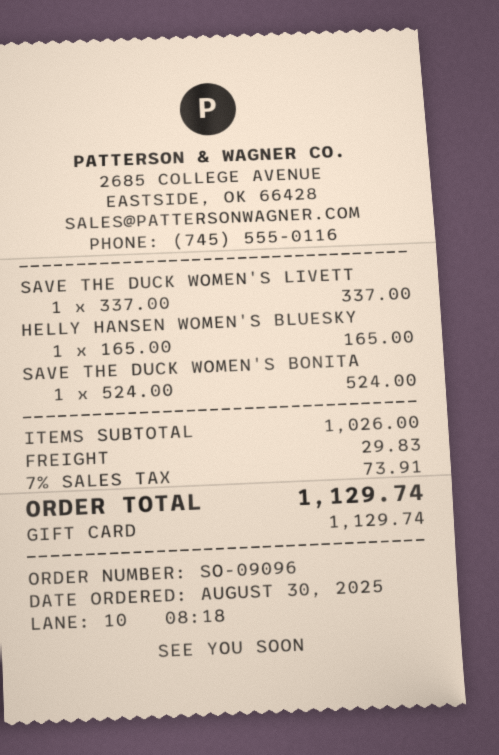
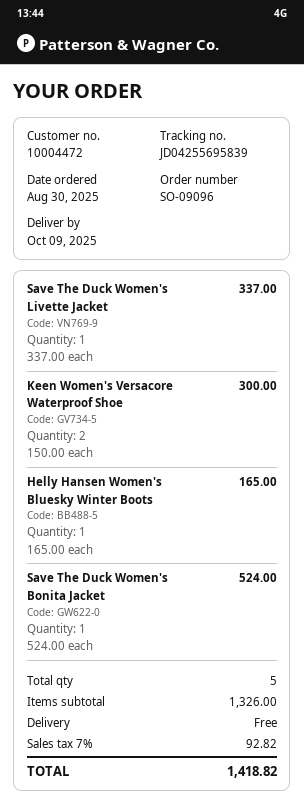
Keen Women's Versacore Waterproof Shoe: none -> 2 x 150.00 = 300.00
subtotal: 1026.00 -> 1326.00
shipping: 29.83 -> 0.00
tax: 7% = 73.91 -> 7% = 92.82
total: 1129.74 -> 1418.82

